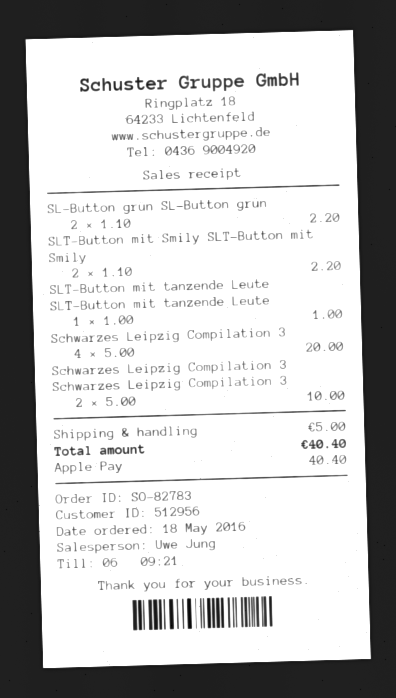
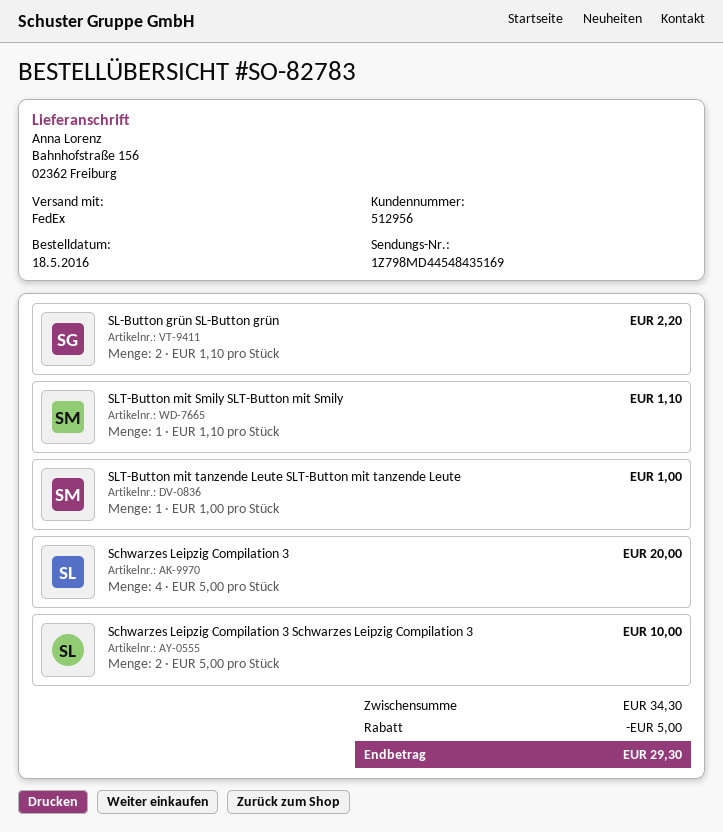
SLT-Button mit Smily SLT-Button mit Smily: 2 x 1.10 = 2.20 -> 1 x 1.10 = 1.10
discount: none -> 5.00
shipping: 5.00 -> none
total: 40.40 -> 29.30

